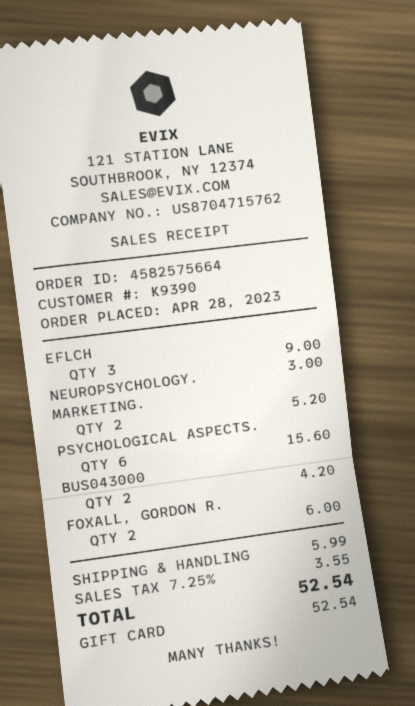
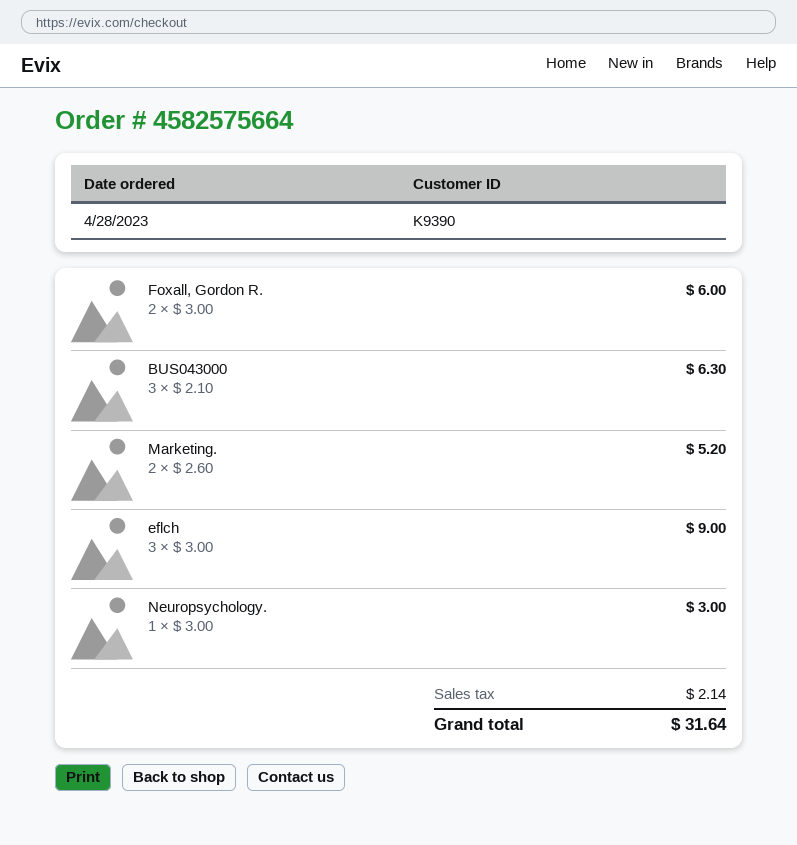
PSYCHOLOGICAL ASPECTS.: 6 for 15.60 -> none
BUS043000: 2 for 4.20 -> 3 for 6.30
shipping: 5.99 -> none
tax: 3.55 -> 2.14
total: 52.54 -> 31.64

